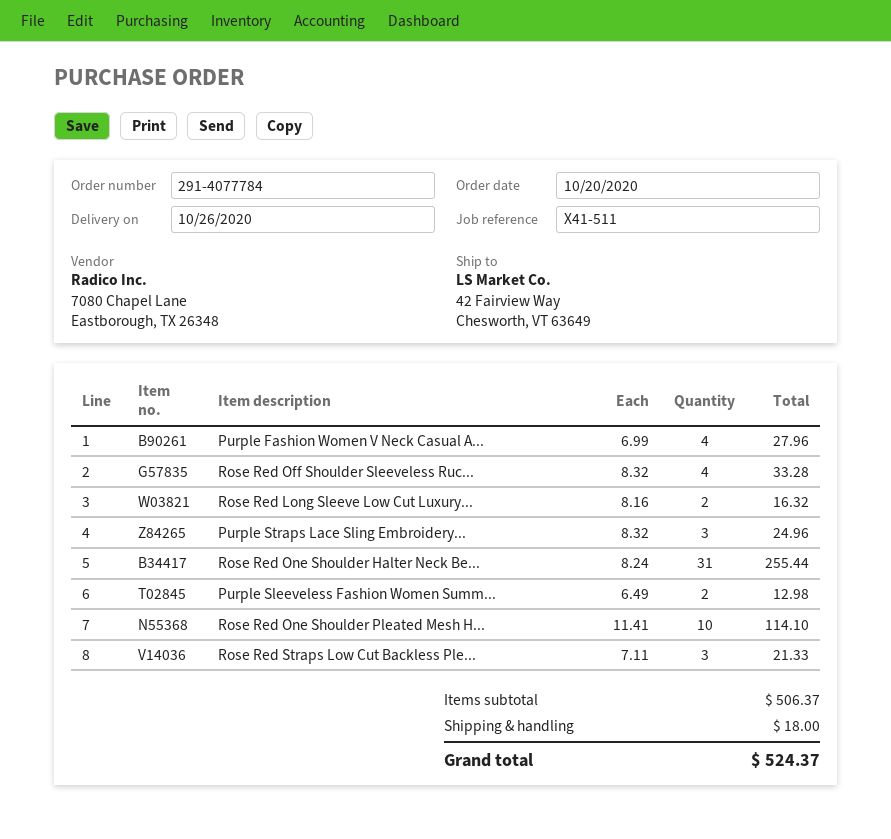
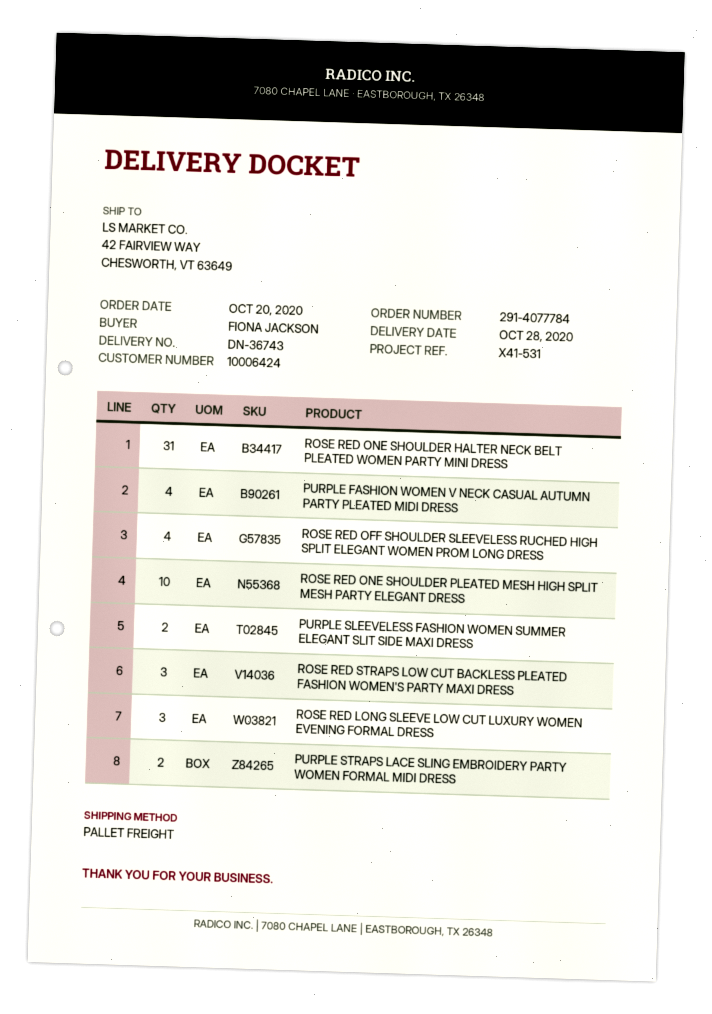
delivery date: 2020-10-26 -> 2020-10-28
reference: X41-511 -> X41-531
Rose Red Long Sleeve Low Cut Luxury...: 2 -> 3
Purple Straps Lace Sling Embroidery...: 3 -> 2

